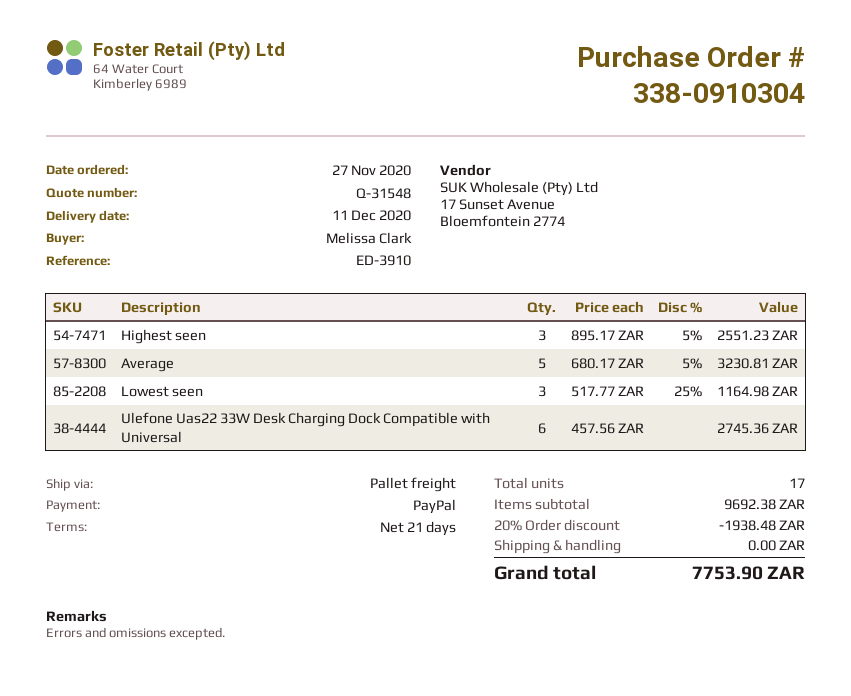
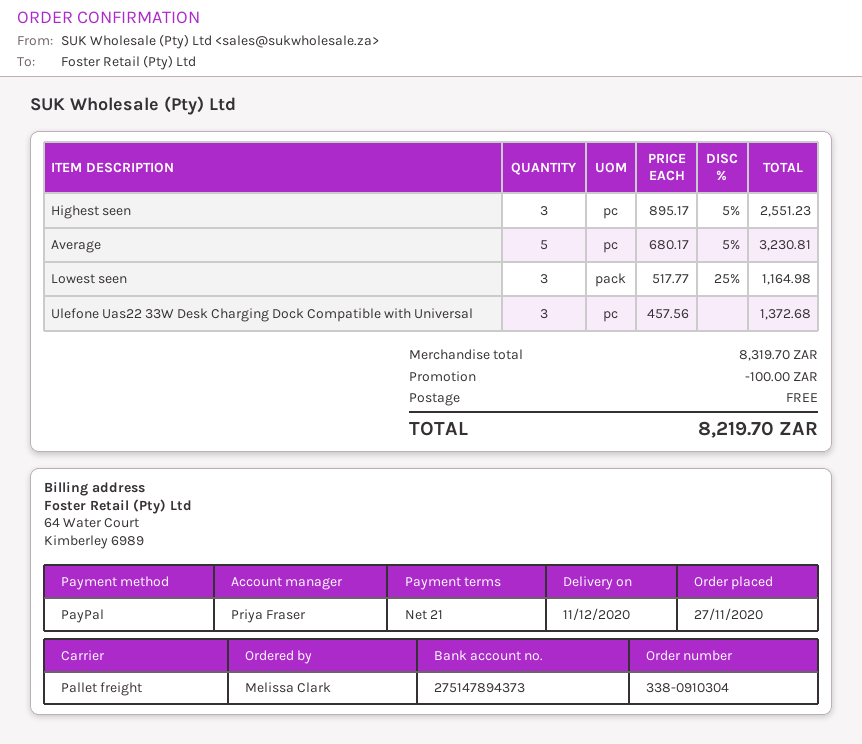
Ulefone Uas22 33W Desk Charging Dock Compatible with Universal: 6 x 457.56 = 2745.36 -> 3 x 457.56 = 1372.68
subtotal: 9692.38 -> 8319.70
discount: 1938.48 -> 100.00
total: 7753.90 -> 8219.70

